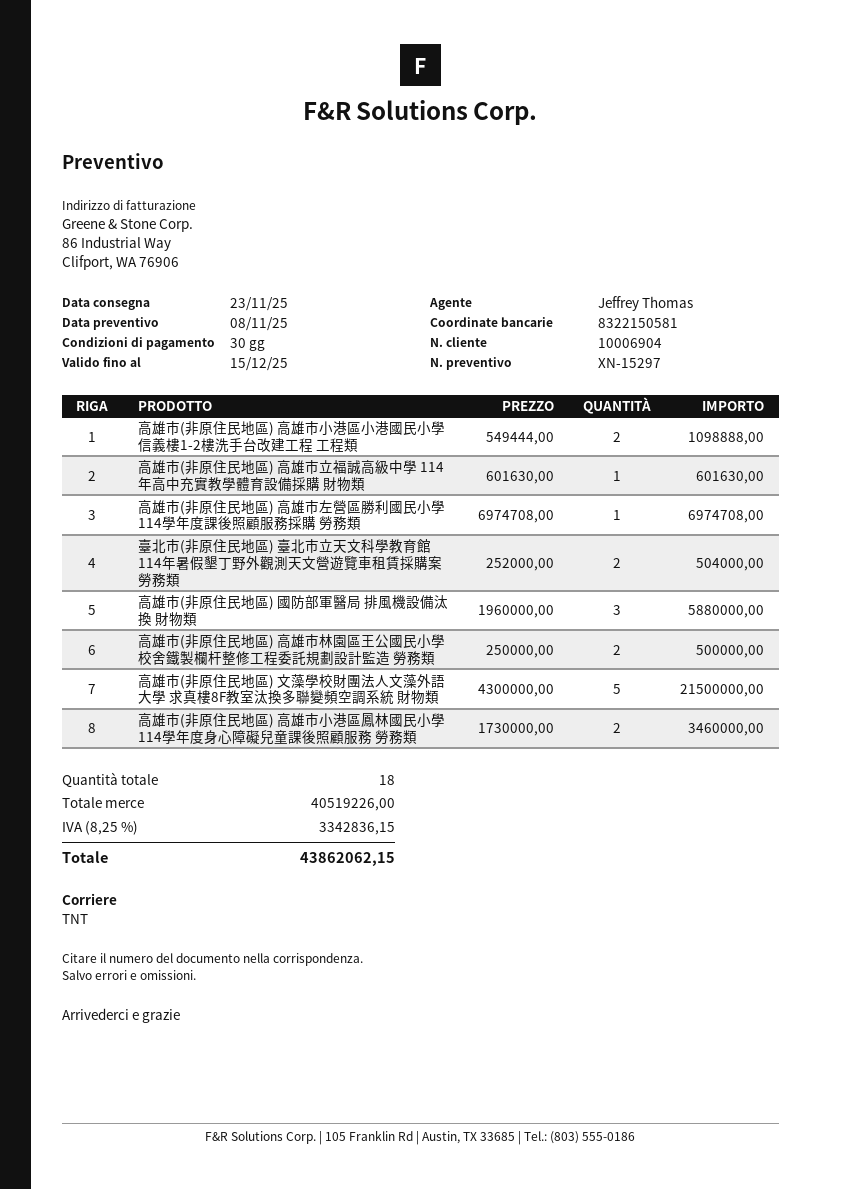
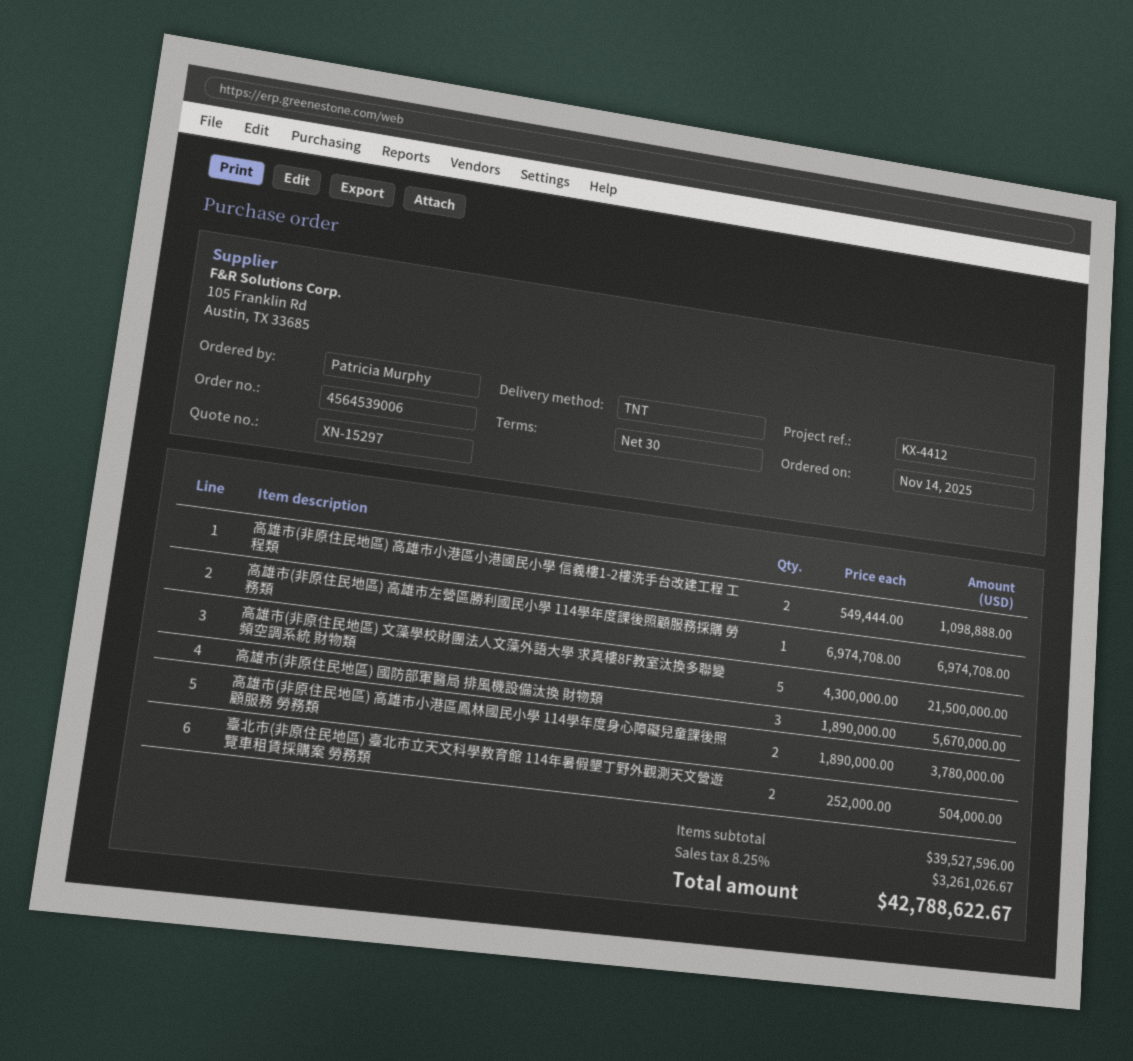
高雄市(非原住民地區) 高雄市立福誠高級中學 114年高中充實教學體育設備採購 財物類: 1 x 601630.00 = 601630.00 -> none
高雄市(非原住民地區) 國防部軍醫局 排風機設備汰換 財物類: 3 x 1960000.00 = 5880000.00 -> 3 x 1890000.00 = 5670000.00
高雄市(非原住民地區) 高雄市林園區王公國民小學 校舍鐵製欄杆整修工程委託規劃設計監造 勞務類: 2 x 250000.00 = 500000.00 -> none
高雄市(非原住民地區) 高雄市小港區鳳林國民小學 114學年度身心障礙兒童課後照顧服務 勞務類: 2 x 1730000.00 = 3460000.00 -> 2 x 1890000.00 = 3780000.00
subtotal: 40519226.00 -> 39527596.00
tax: 8.25% = 3342836.15 -> 8.25% = 3261026.67
total: 43862062.15 -> 42788622.67

